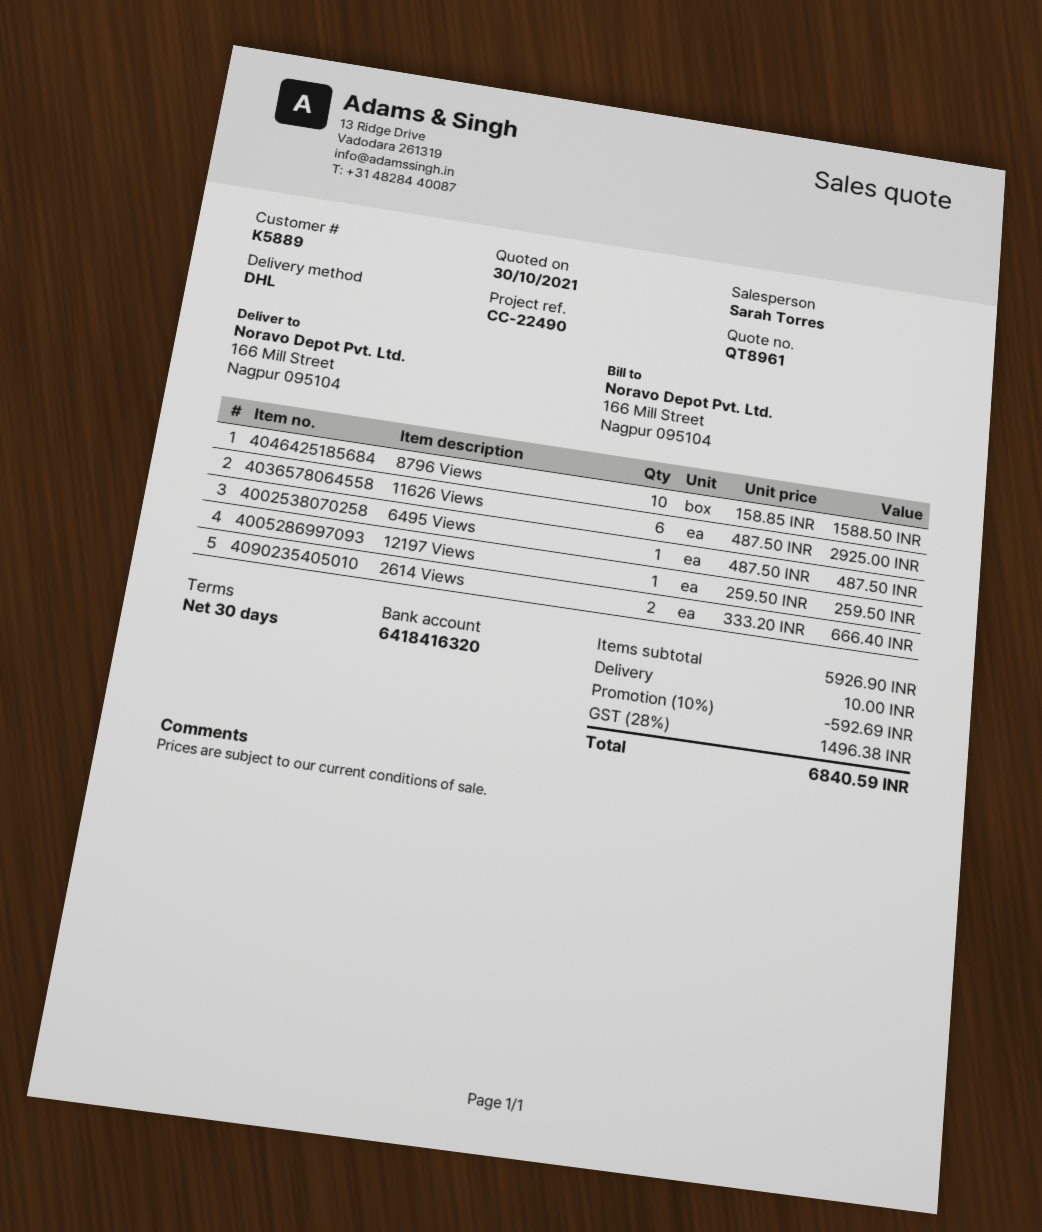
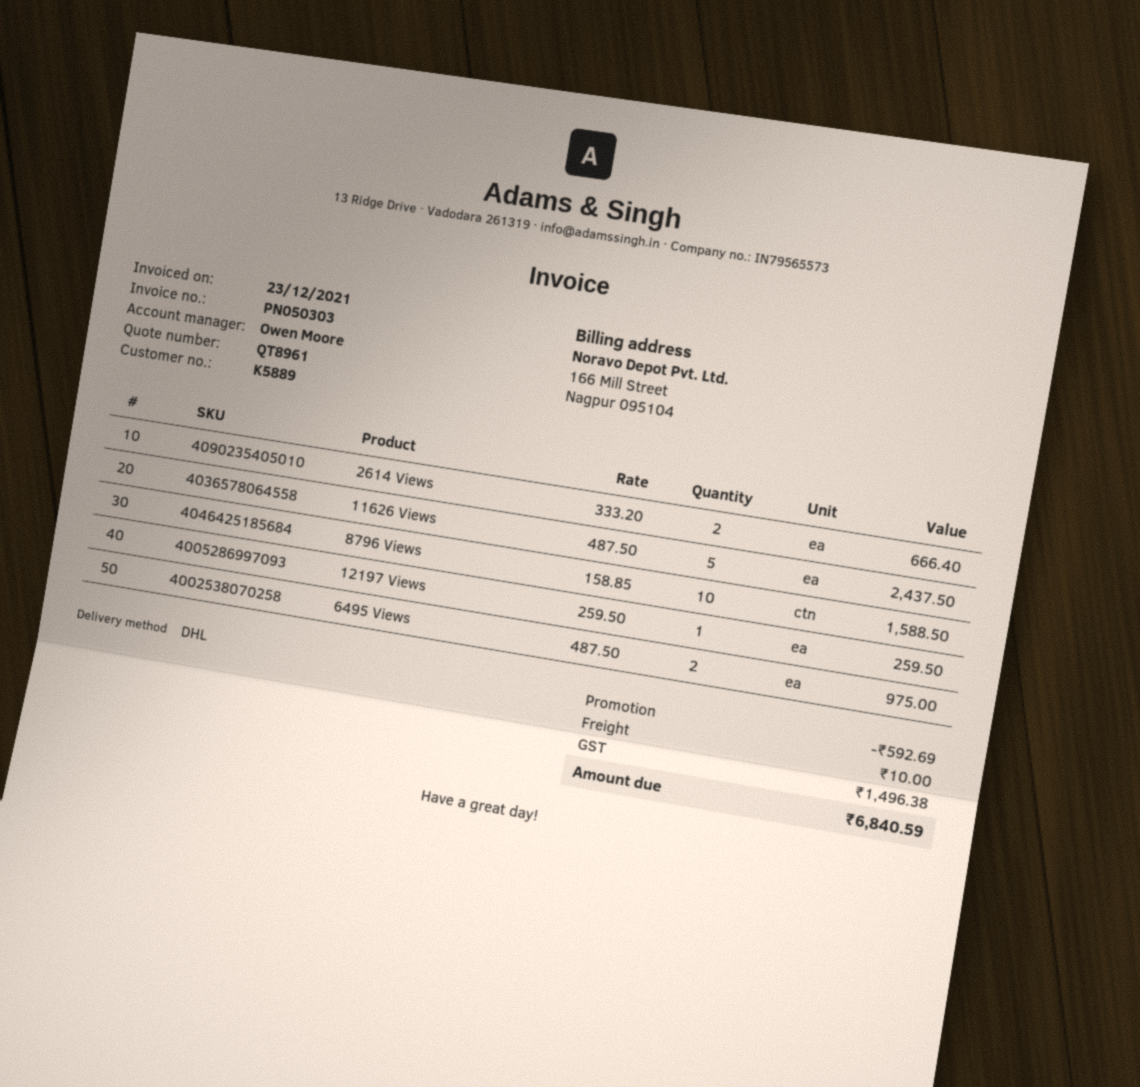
sales rep: Sarah Torres -> Owen Moore
11626 Views: 6 x 487.50 = 2925.00 -> 5 x 487.50 = 2437.50
6495 Views: 1 x 487.50 = 487.50 -> 2 x 487.50 = 975.00

